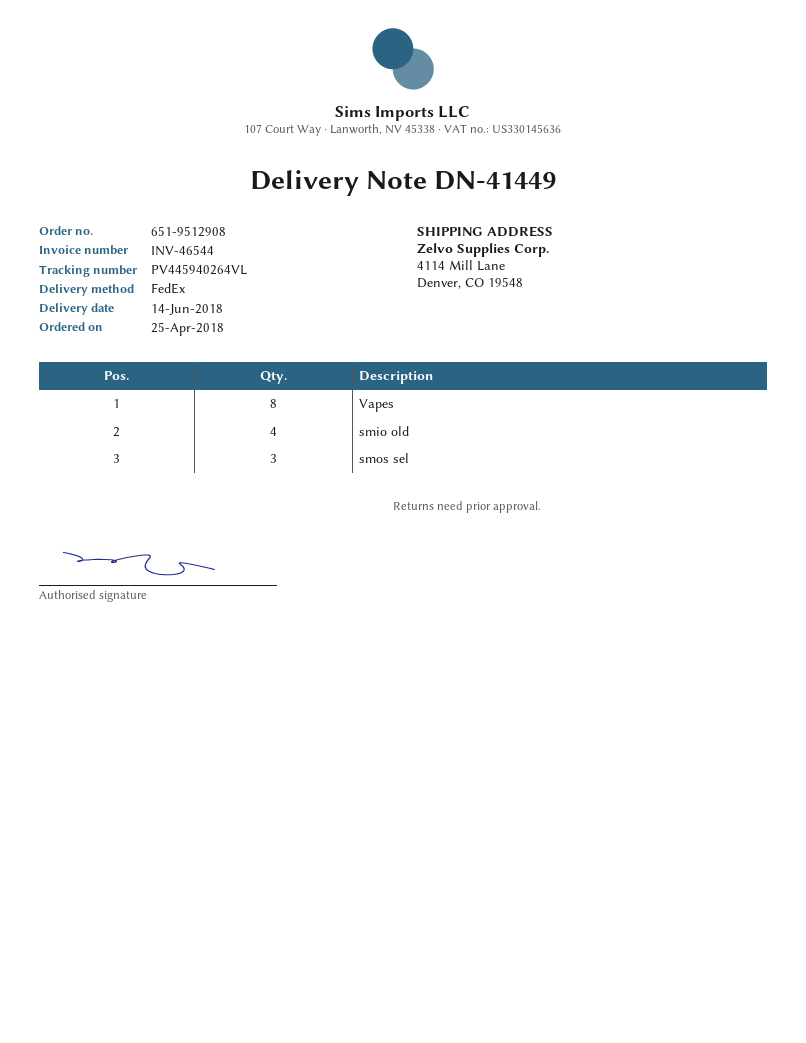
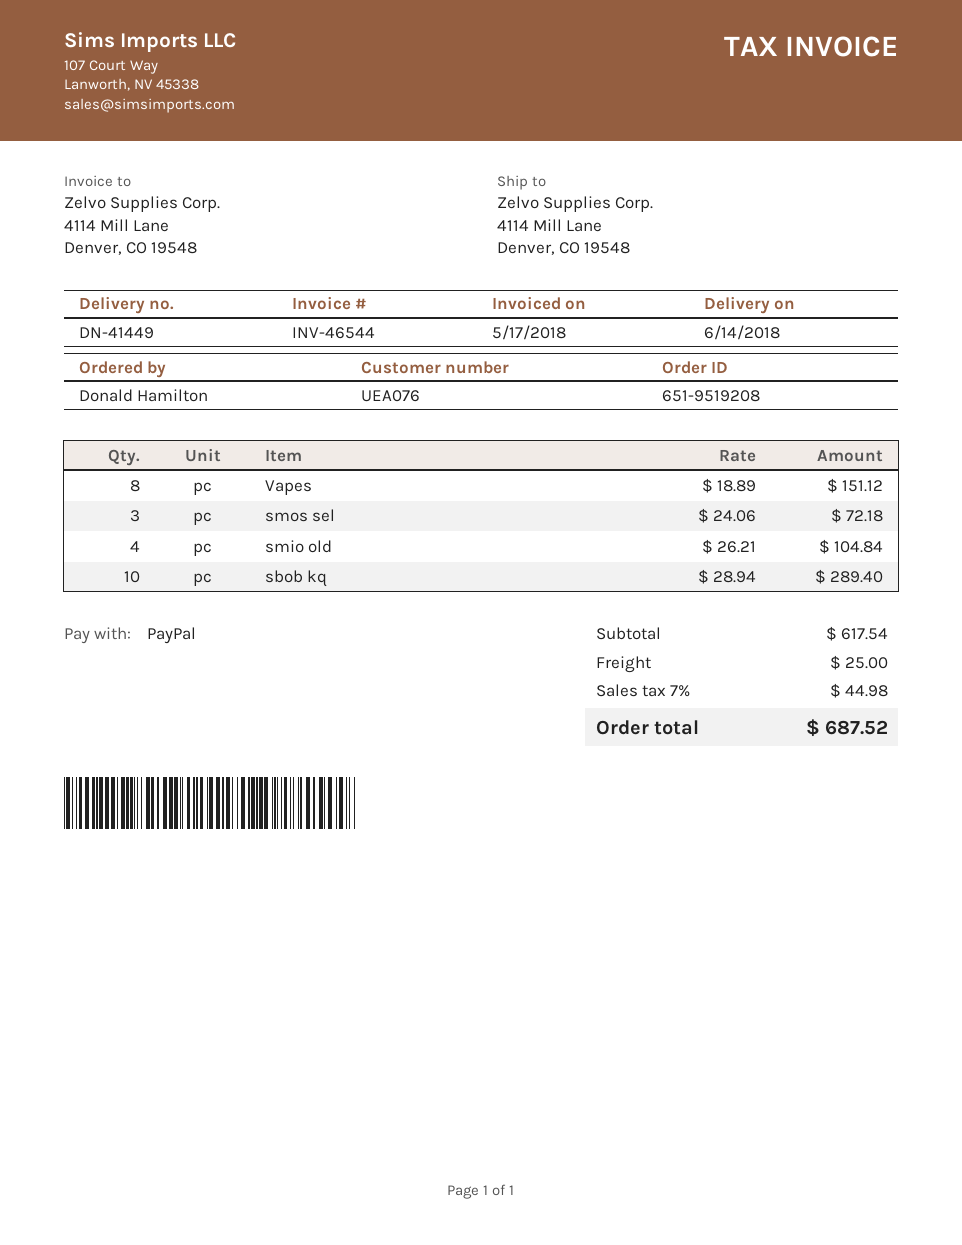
order number: 651-9512908 -> 651-9519208
sbob kq: none -> 10

